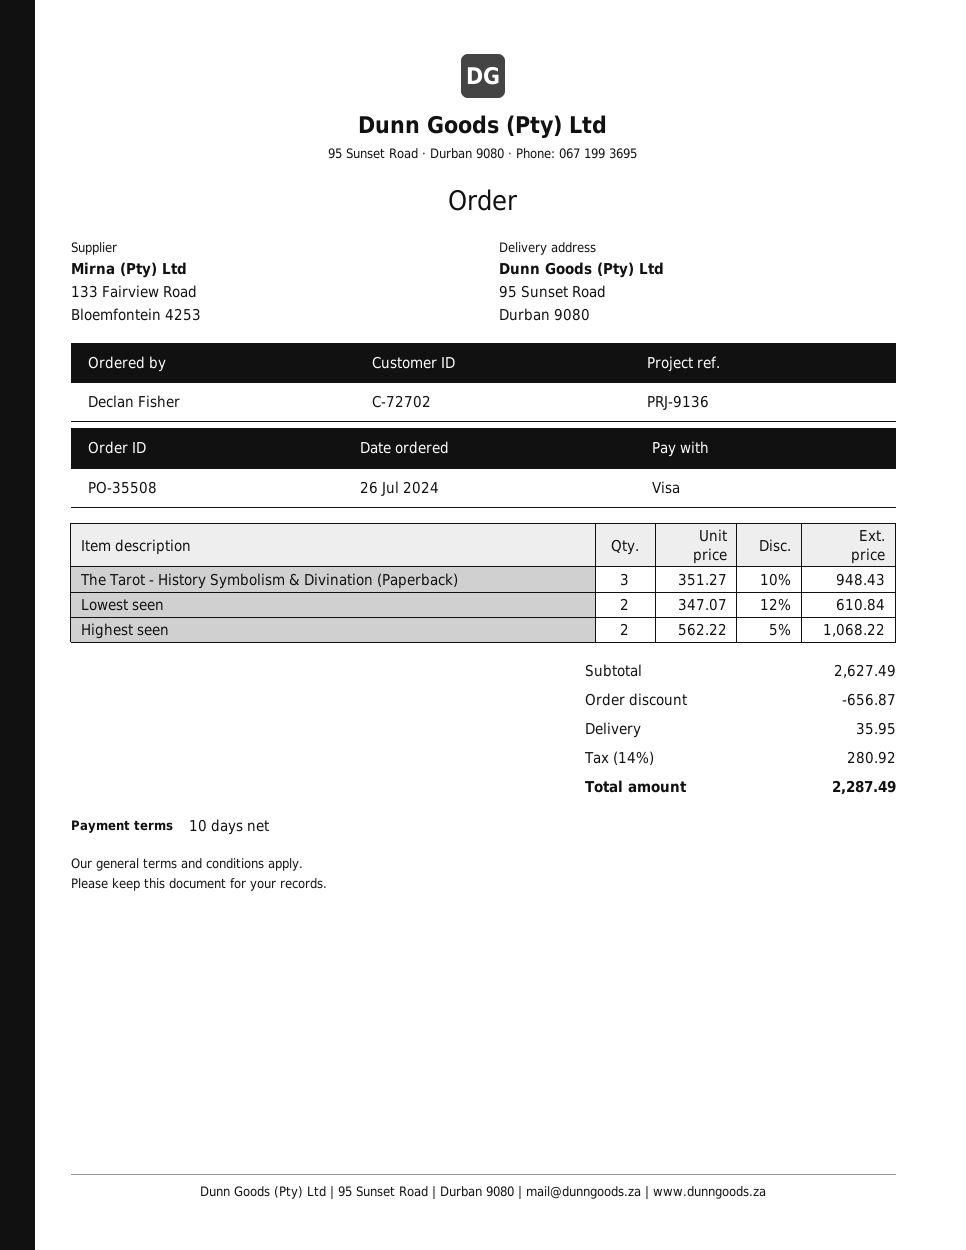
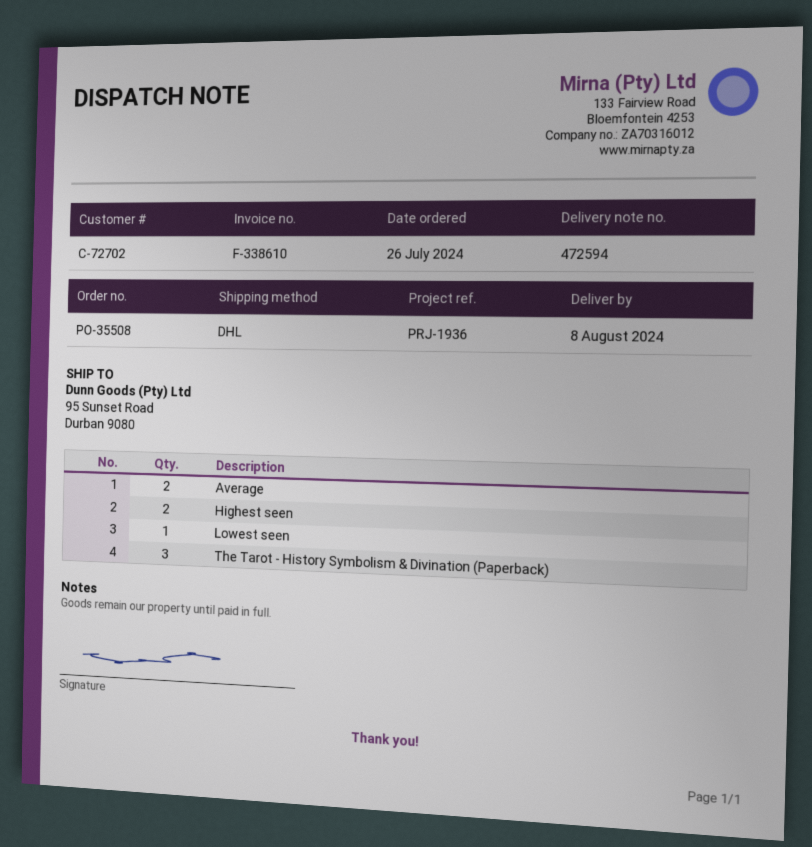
reference: PRJ-9136 -> PRJ-1936
Lowest seen: 2 -> 1
Average: none -> 2

